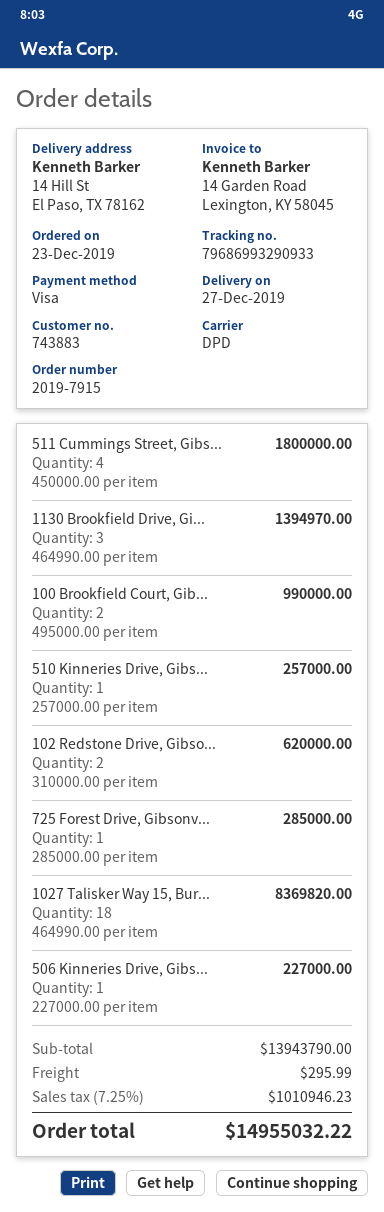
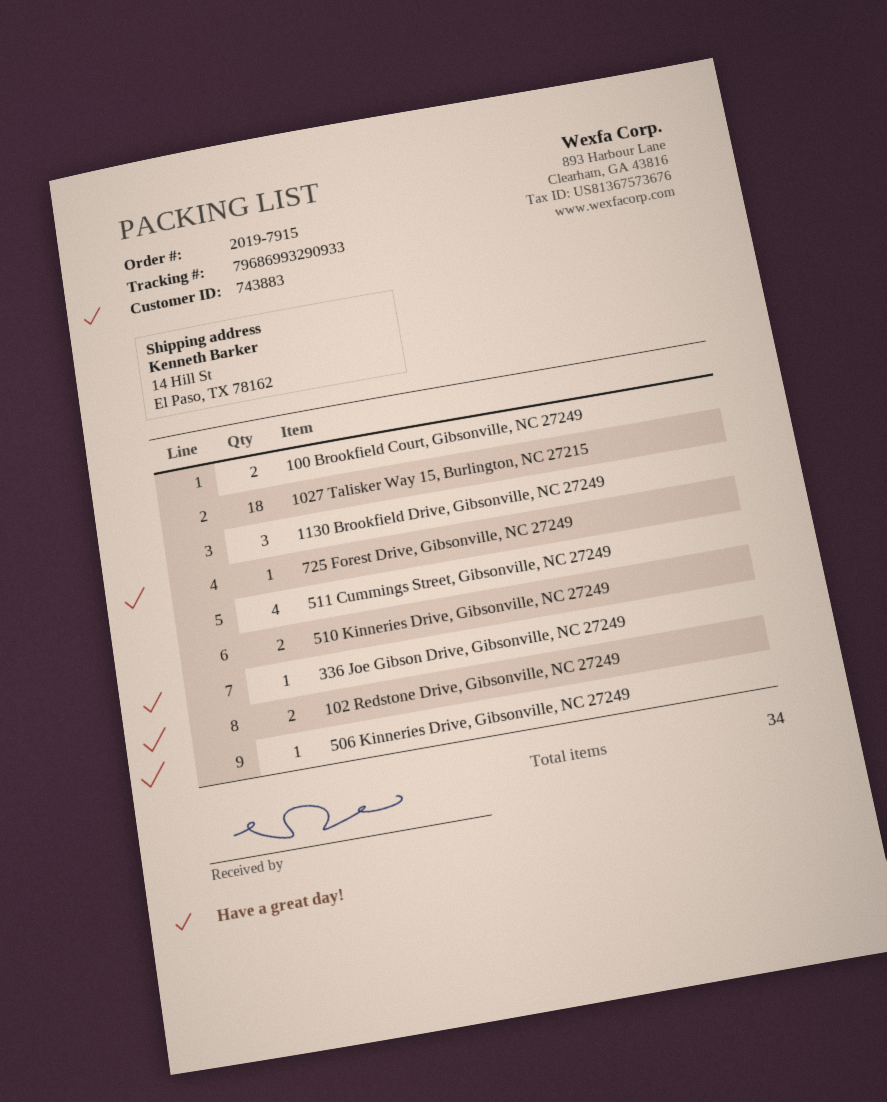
510 Kinneries Drive, Gibs...: 1 -> 2
336 Joe Gibson Drive, Gibsonville, NC 27249: none -> 1

